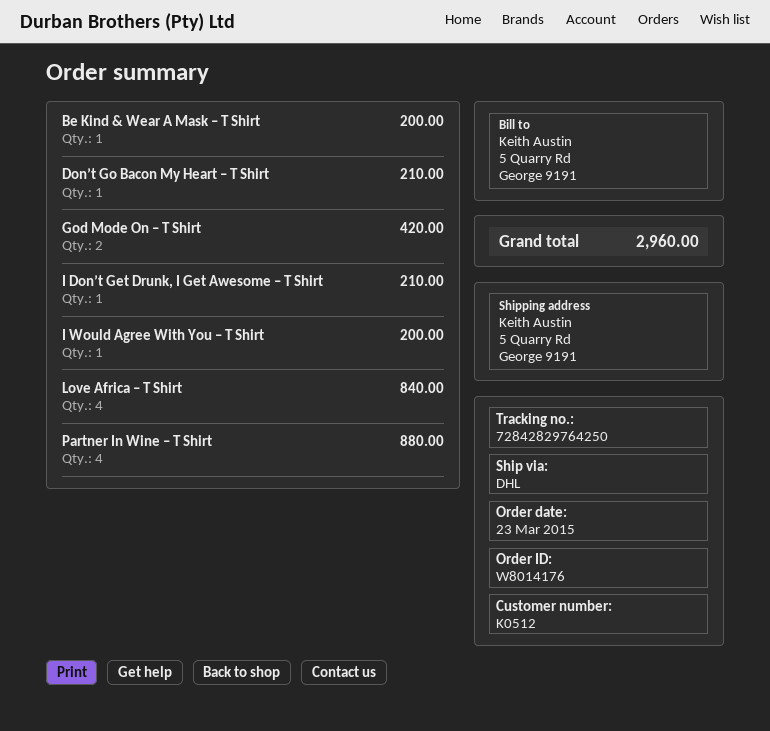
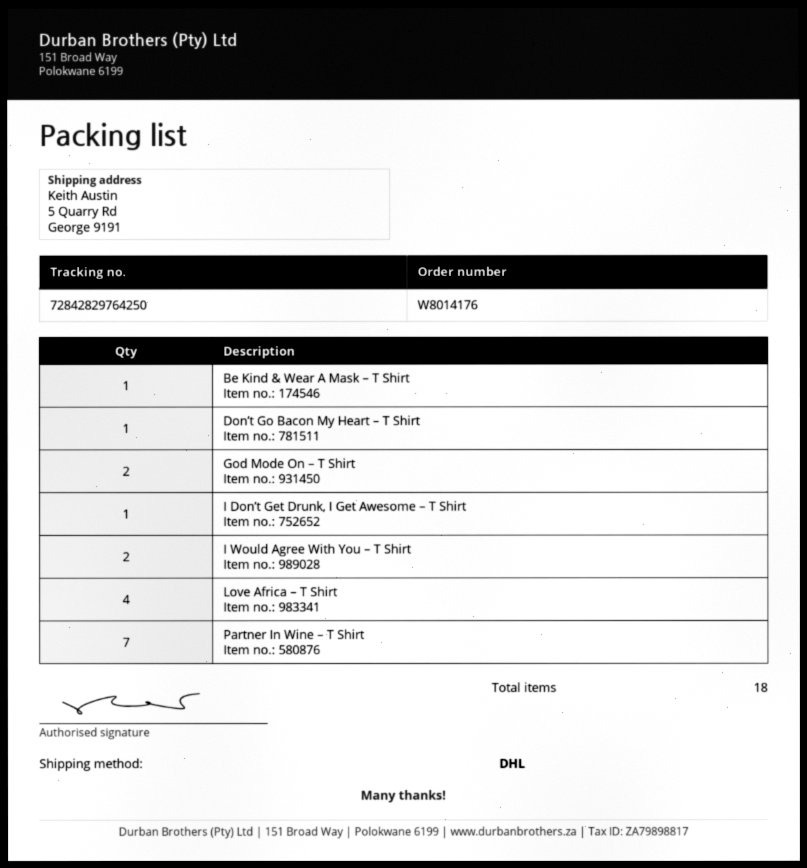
I Would Agree With You – T Shirt: 1 -> 2
Partner In Wine – T Shirt: 4 -> 7

